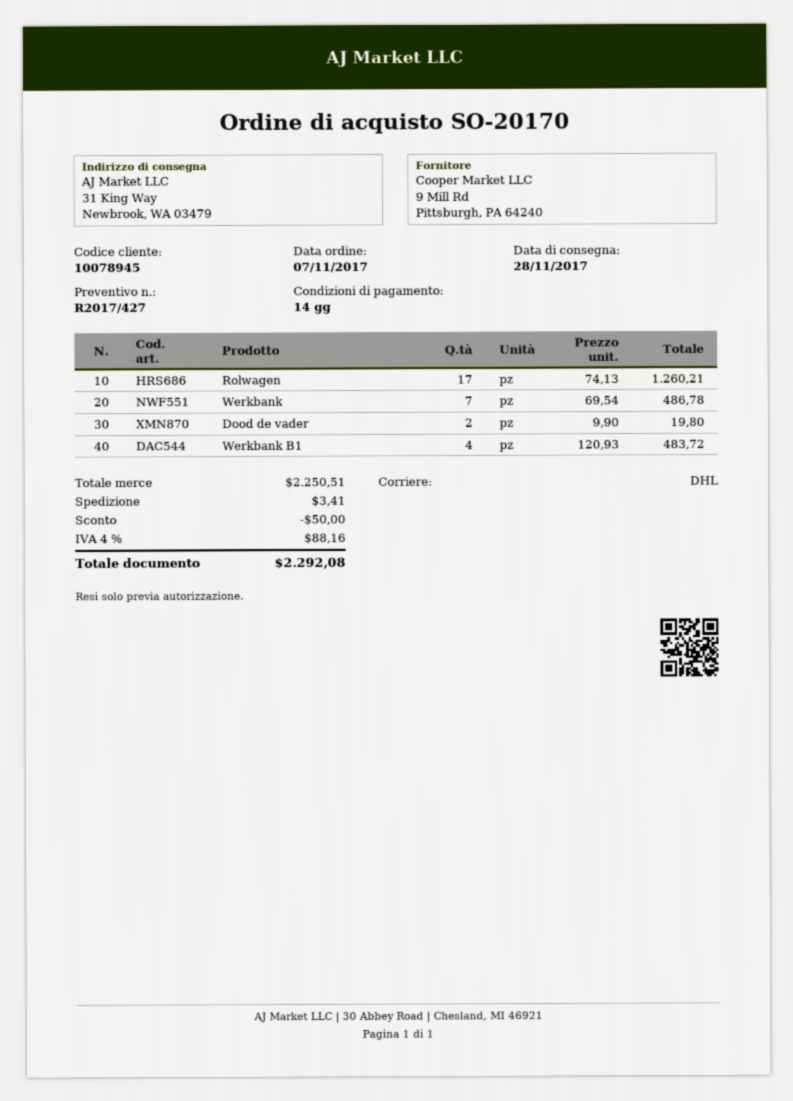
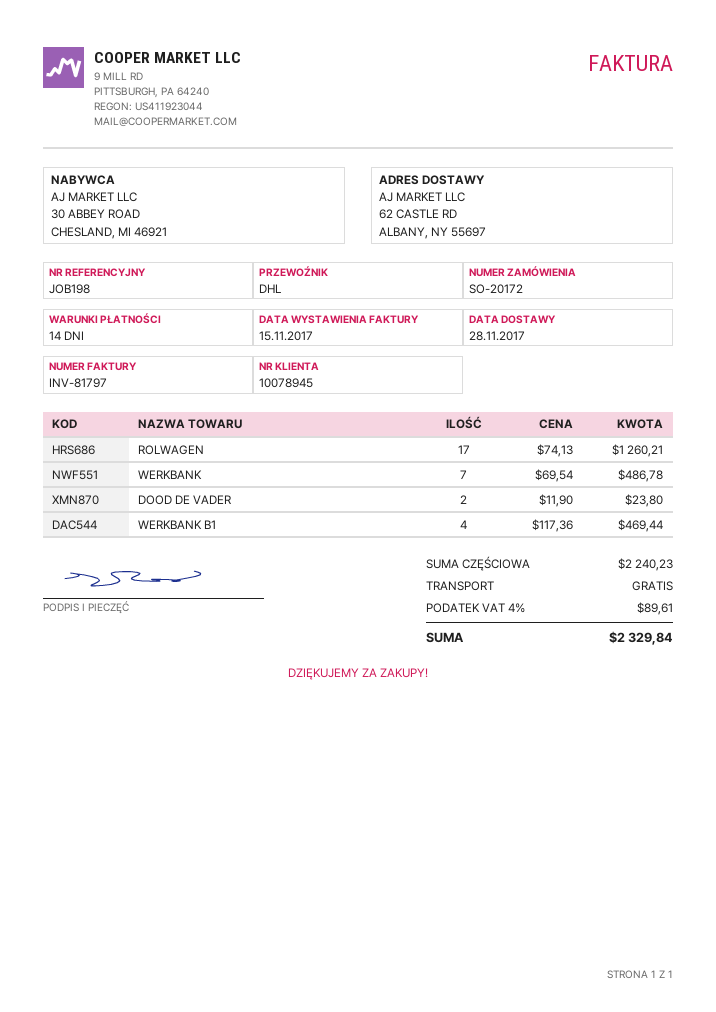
order number: SO-20170 -> SO-20172
ship to: 31 King Way, Newbrook, WA 03479 -> 62 CASTLE RD, ALBANY, NY 55697
Dood de vader: 2 x 9.90 = 19.80 -> 2 x 11.90 = 23.80
Werkbank B1: 4 x 120.93 = 483.72 -> 4 x 117.36 = 469.44
subtotal: 2250.51 -> 2240.23
discount: 50.00 -> none
shipping: 3.41 -> 0.00
tax: 4% = 88.16 -> 4% = 89.61
total: 2292.08 -> 2329.84

